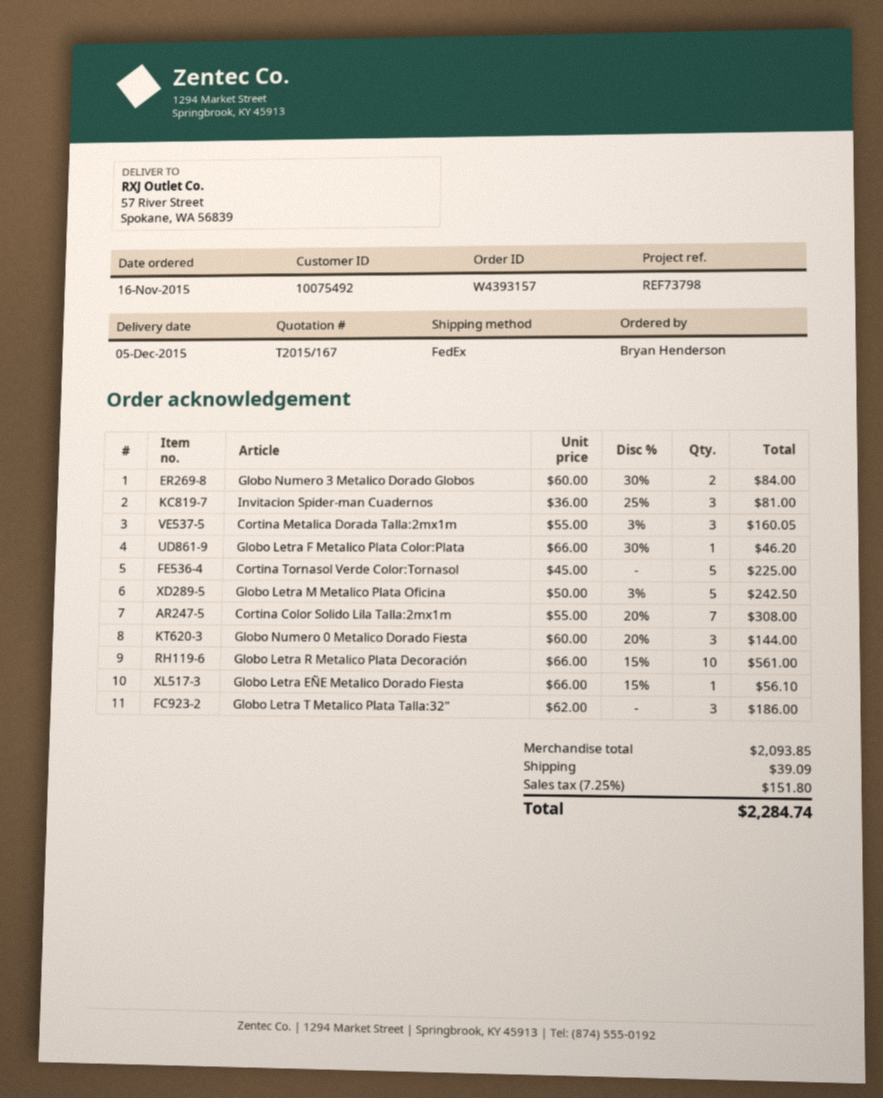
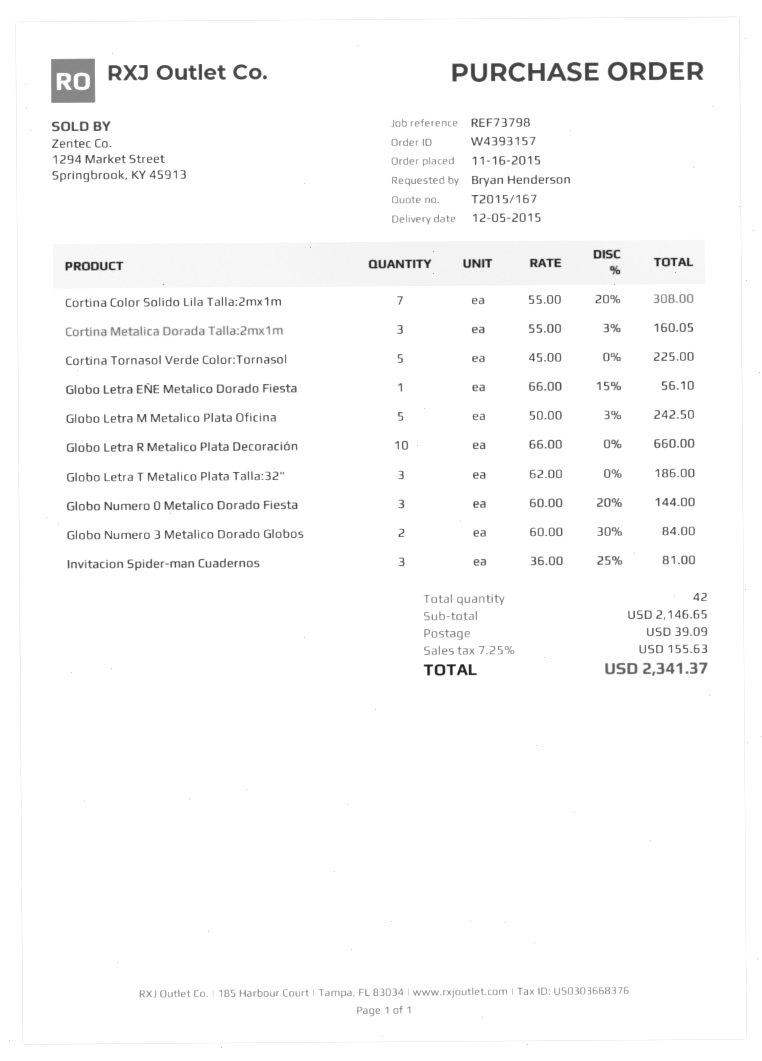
Globo Letra F Metalico Plata Color:Plata: 1 x 66.00 - 30% = 46.20 -> none
Globo Letra R Metalico Plata Decoración: 10 x 66.00 - 15% = 561.00 -> 10 x 66.00 = 660.00
subtotal: 2093.85 -> 2146.65
tax: 7.25% = 151.80 -> 7.25% = 155.63
total: 2284.74 -> 2341.37

